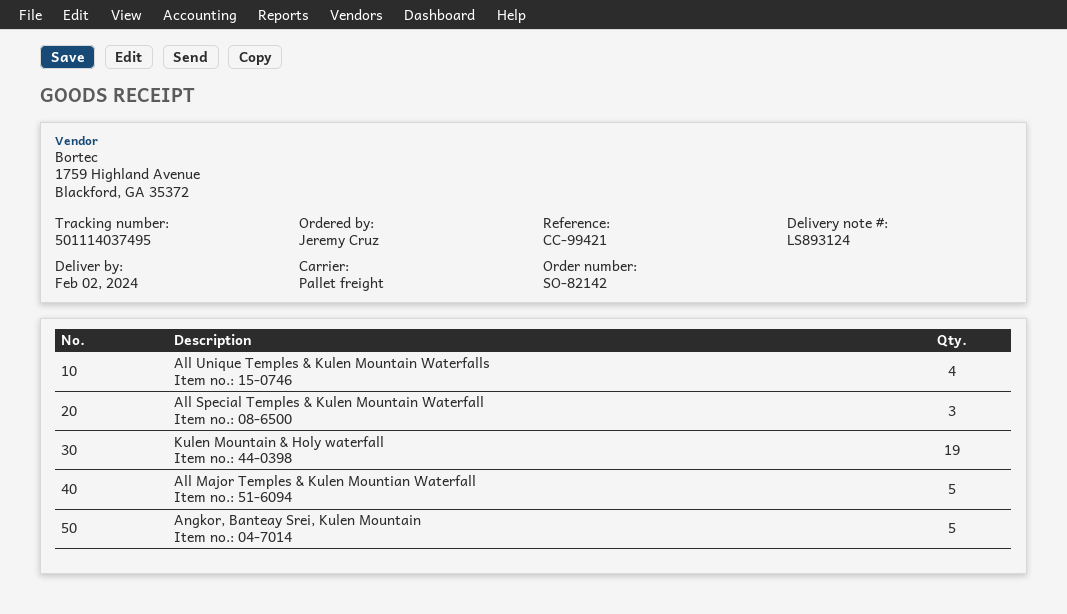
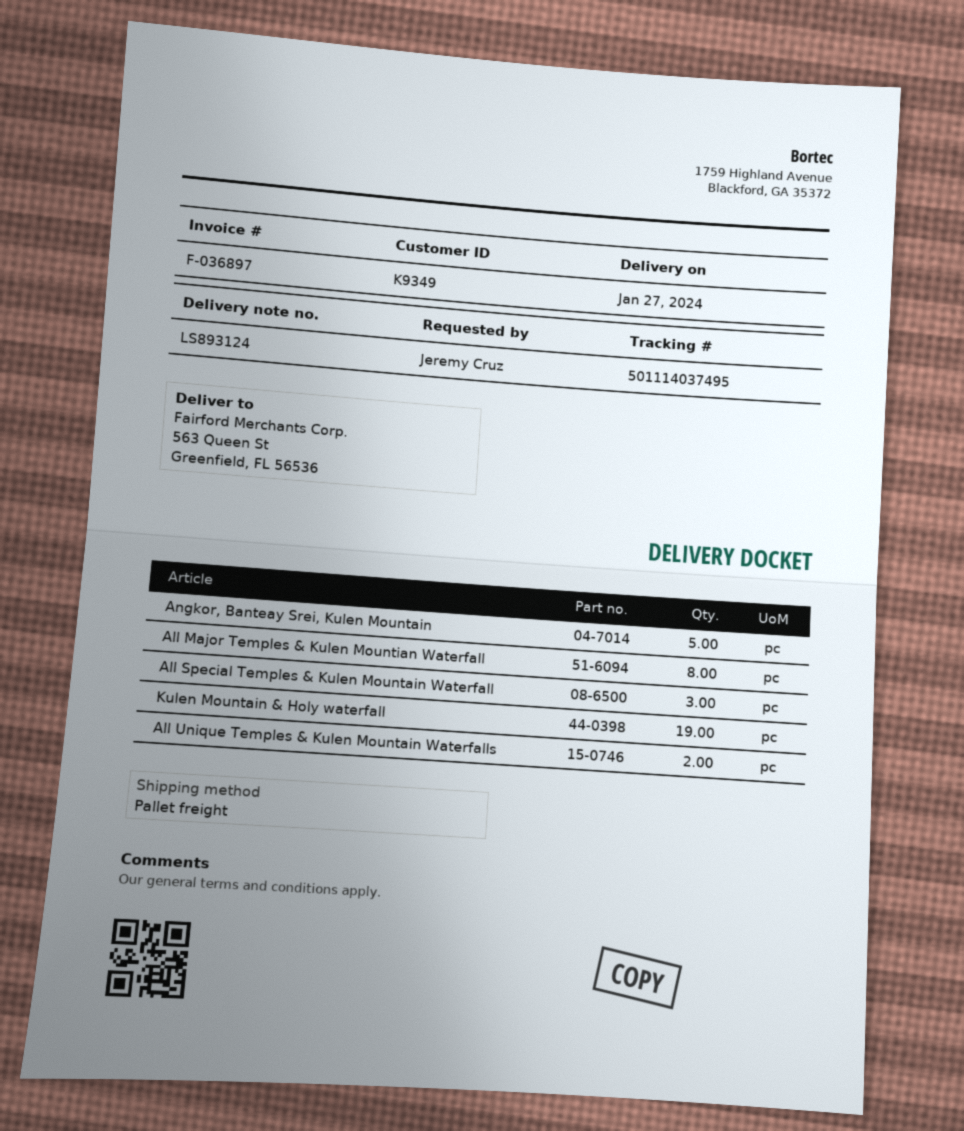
delivery date: 2024-02-02 -> 2024-01-27
All Unique Temples & Kulen Mountain Waterfalls: 4 -> 2
All Major Temples & Kulen Mountian Waterfall: 5 -> 8

